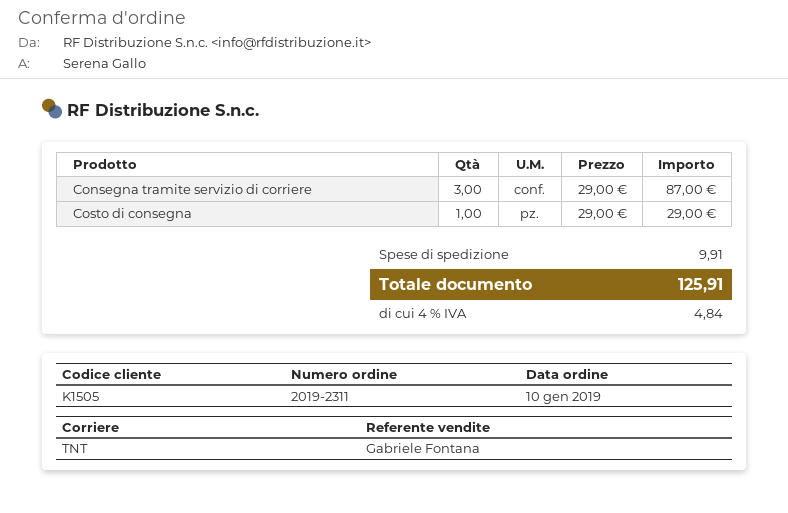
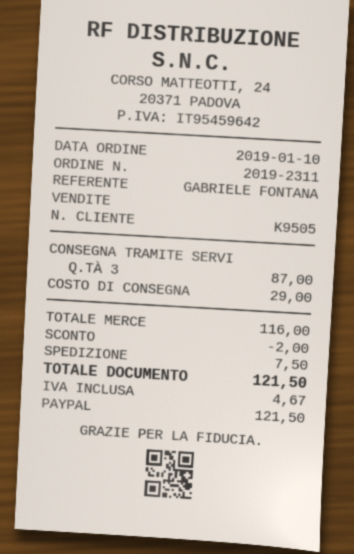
customer number: K1505 -> K9505
discount: none -> 2.00
shipping: 9.91 -> 7.50
tax: 4.84 -> 4.67
total: 125.91 -> 121.50

